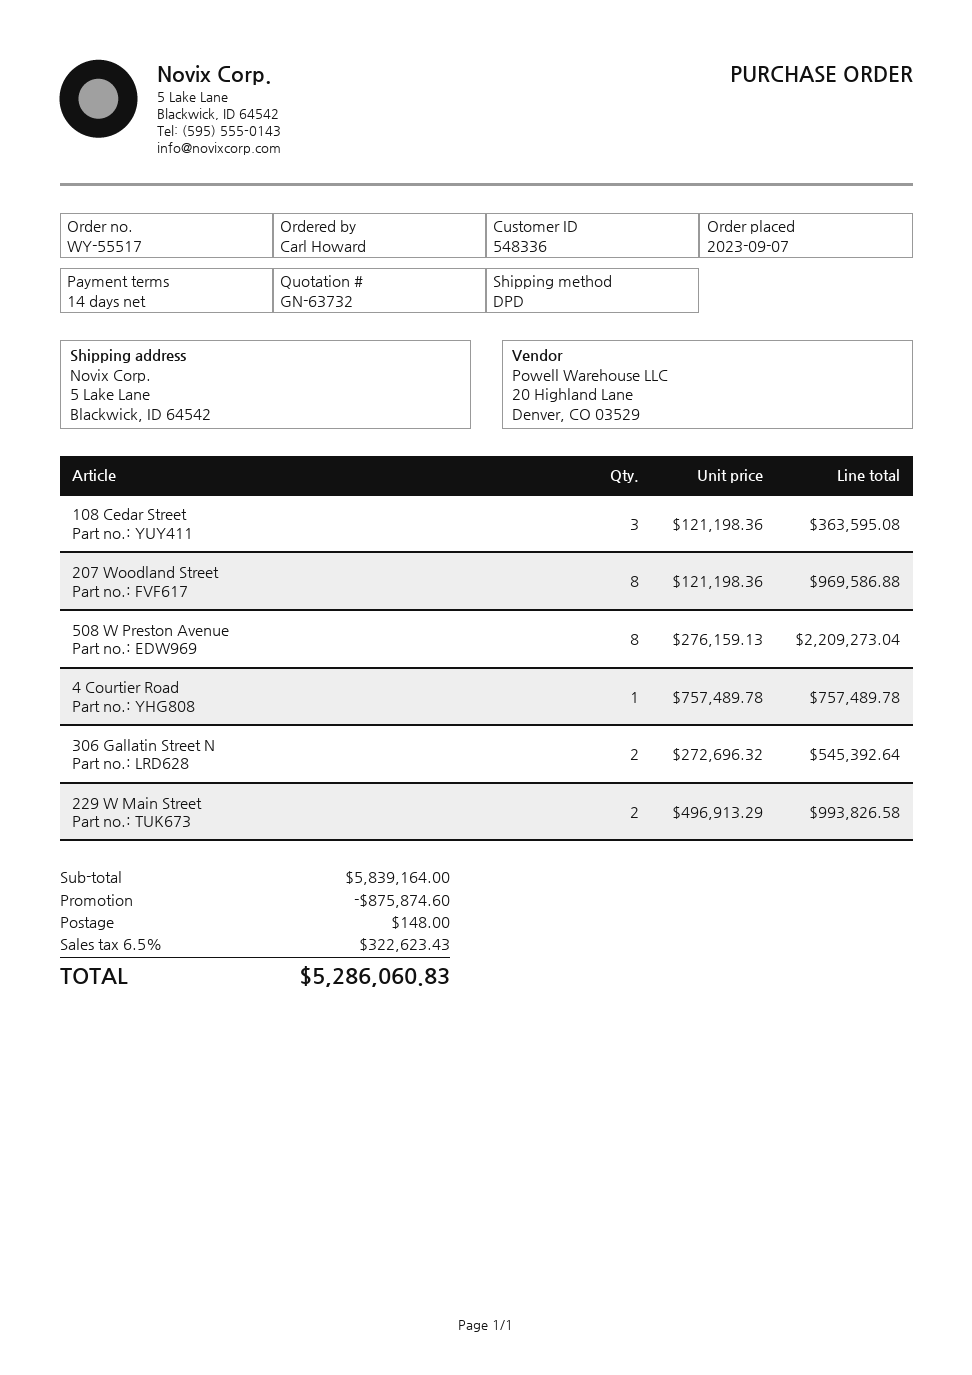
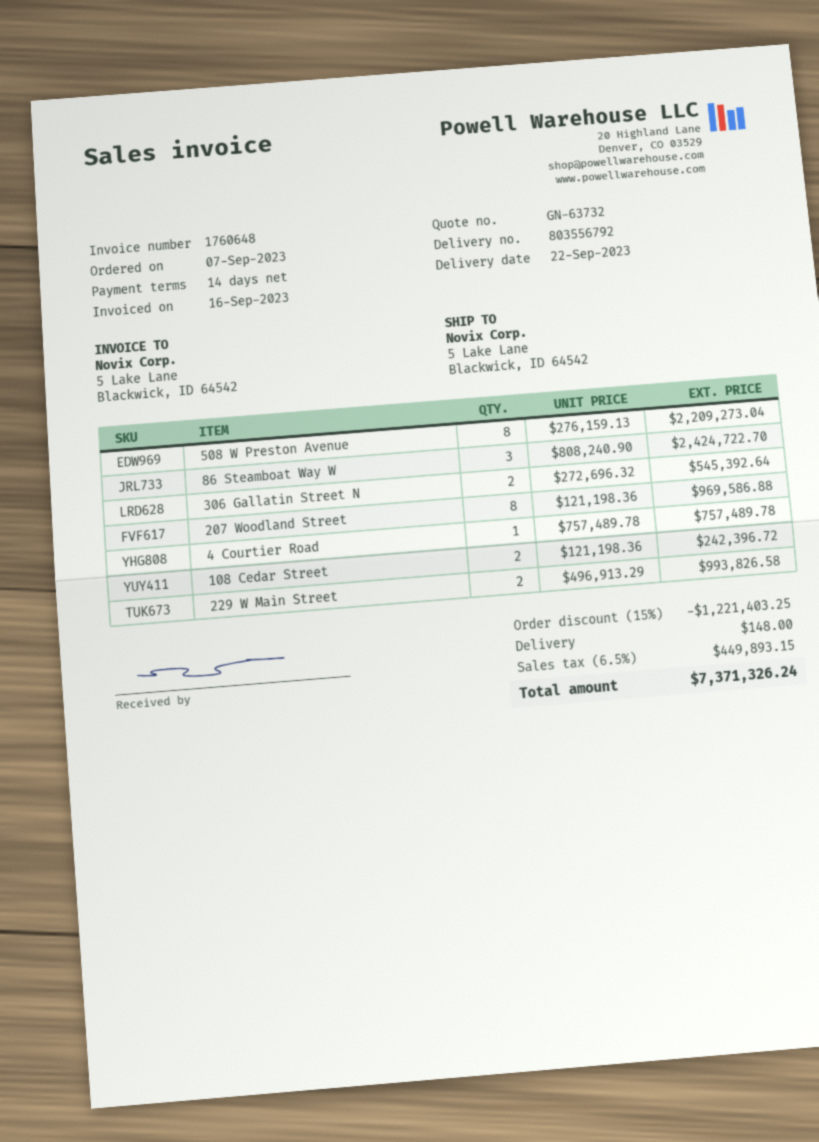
108 Cedar Street: 3 x 121198.36 = 363595.08 -> 2 x 121198.36 = 242396.72
86 Steamboat Way W: none -> 3 x 808240.90 = 2424722.70
discount: 875874.60 -> 1221403.25
tax: 6.5% = 322623.43 -> 6.5% = 449893.15
total: 5286060.83 -> 7371326.24

